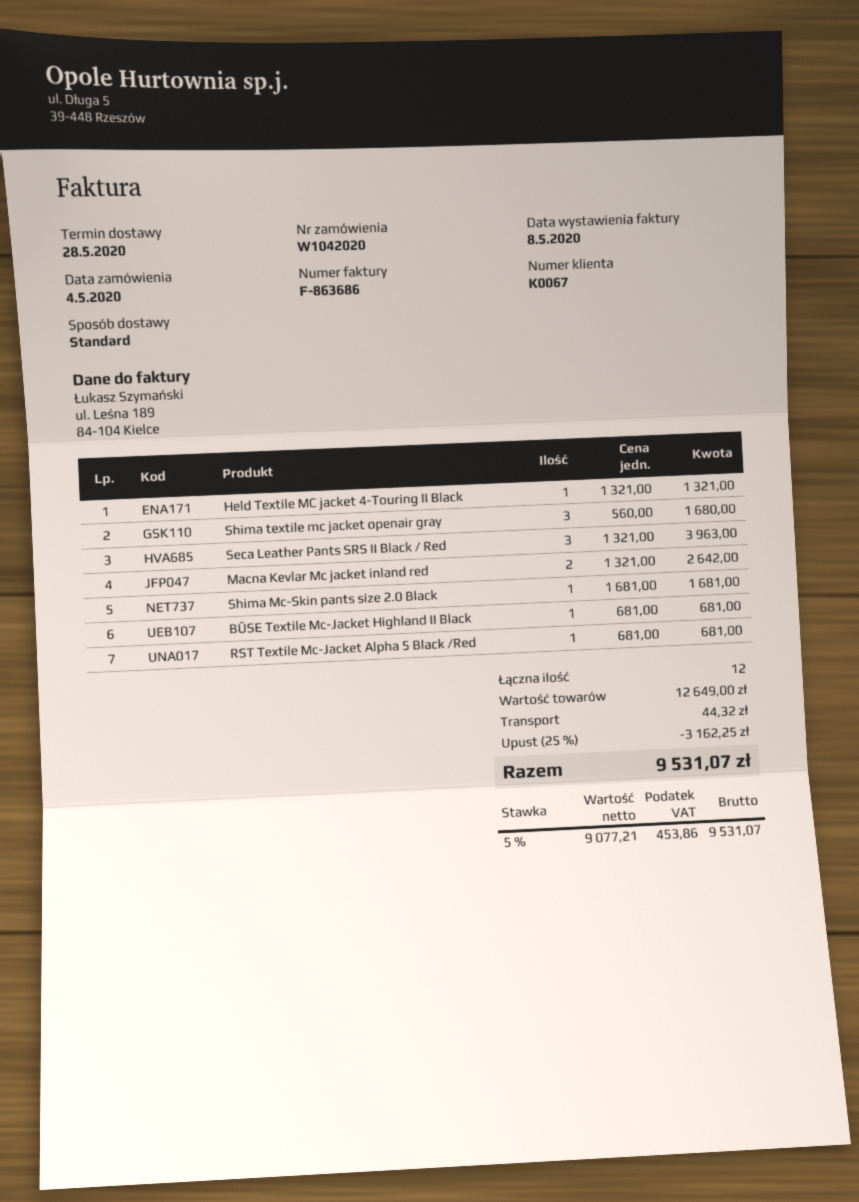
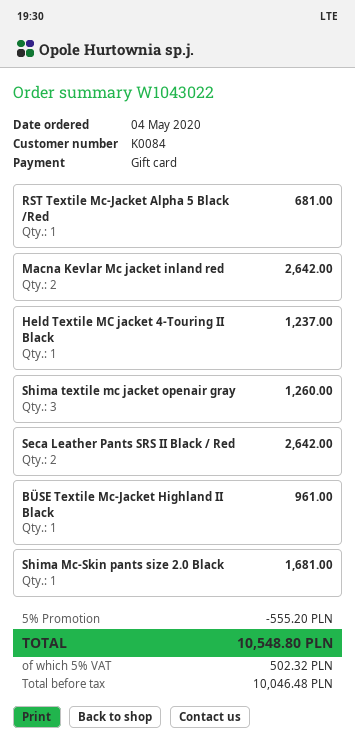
order number: W1042020 -> W1043022
customer number: K0067 -> K0084
Held Textile MC jacket 4-Touring II Black: 1 for 1321.00 -> 1 for 1237.00
Shima textile mc jacket openair gray: 3 for 1680.00 -> 3 for 1260.00
Seca Leather Pants SRS II Black / Red: 3 for 3963.00 -> 2 for 2642.00
BÜSE Textile Mc-Jacket Highland II Black: 1 for 681.00 -> 1 for 961.00
discount: 25% = 3162.25 -> 5% = 555.20
shipping: 44.32 -> none
net: 9077.21 -> 10046.48
tax: 5% = 453.86 -> 5% = 502.32
total: 9531.07 -> 10548.80

